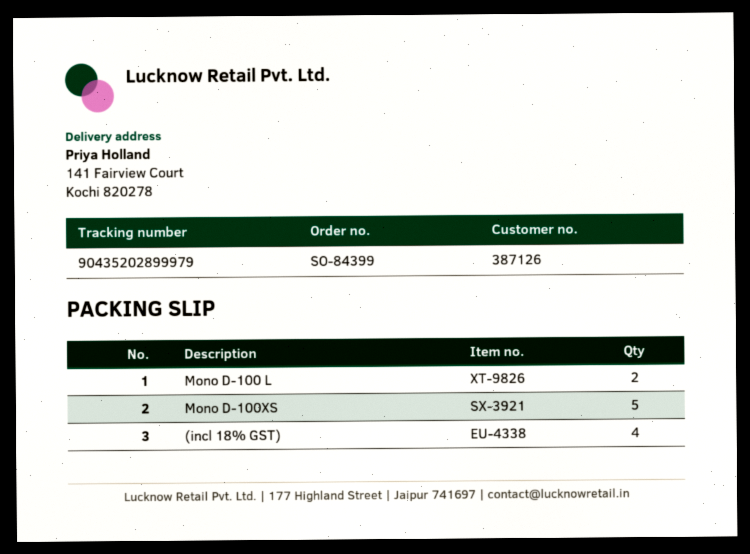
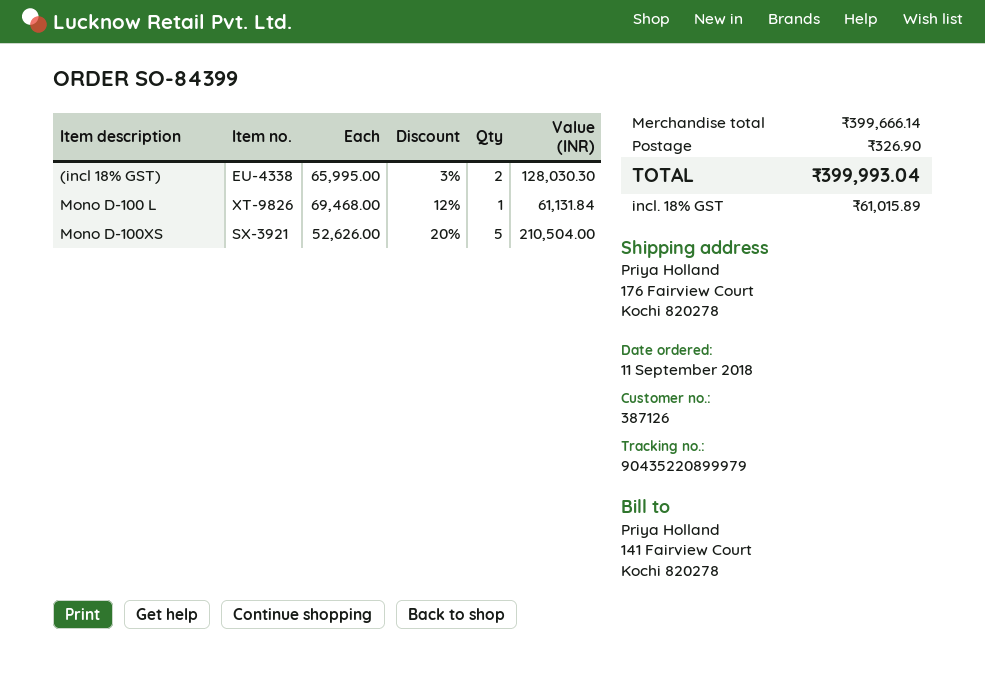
tracking number: 90435202899979 -> 90435220899979
ship to: 141 Fairview Court, Kochi 820278 -> 176 Fairview Court, Kochi 820278
Mono D-100 L: 2 -> 1
(incl 18% GST): 4 -> 2

